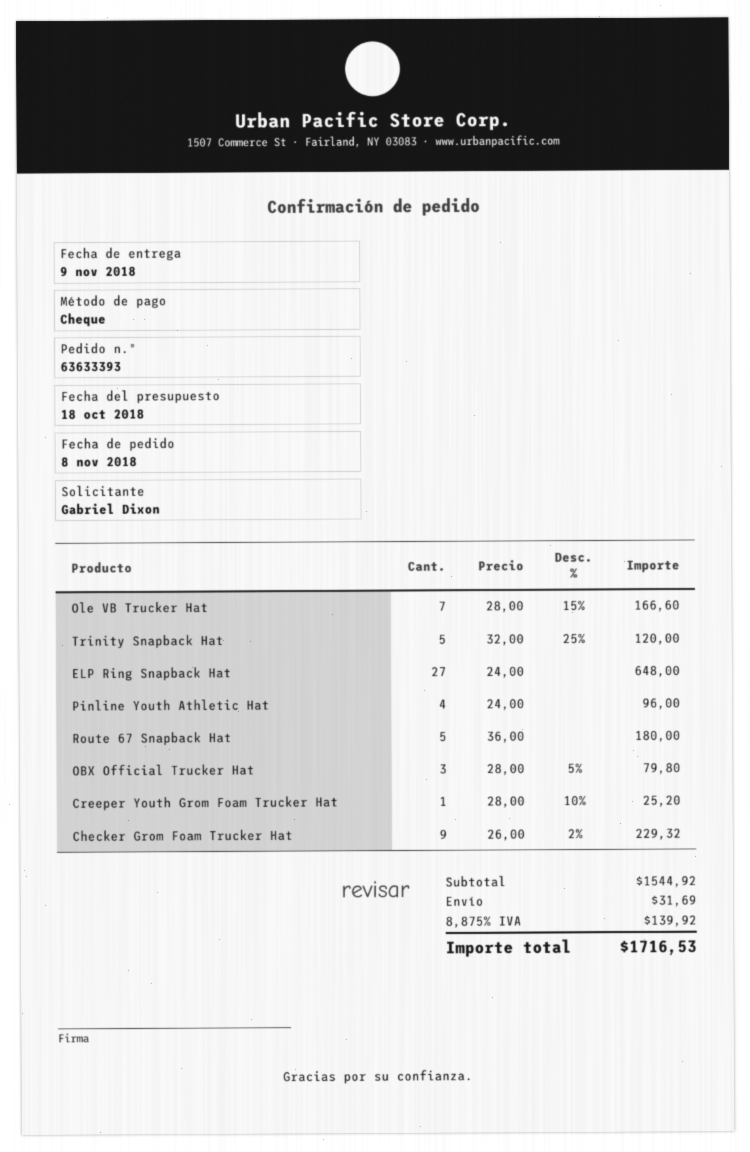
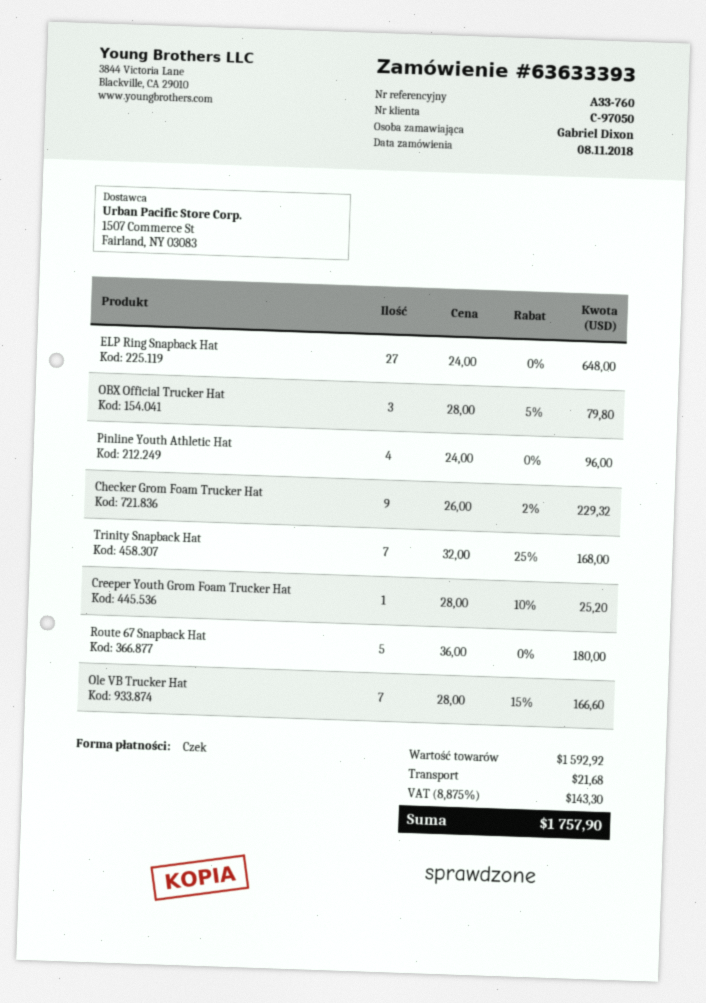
Trinity Snapback Hat: 5 x 32.00 - 25% = 120.00 -> 7 x 32.00 - 25% = 168.00
subtotal: 1544.92 -> 1592.92
shipping: 31.69 -> 21.68
tax: 8.875% = 139.92 -> 8.875% = 143.30
total: 1716.53 -> 1757.90

